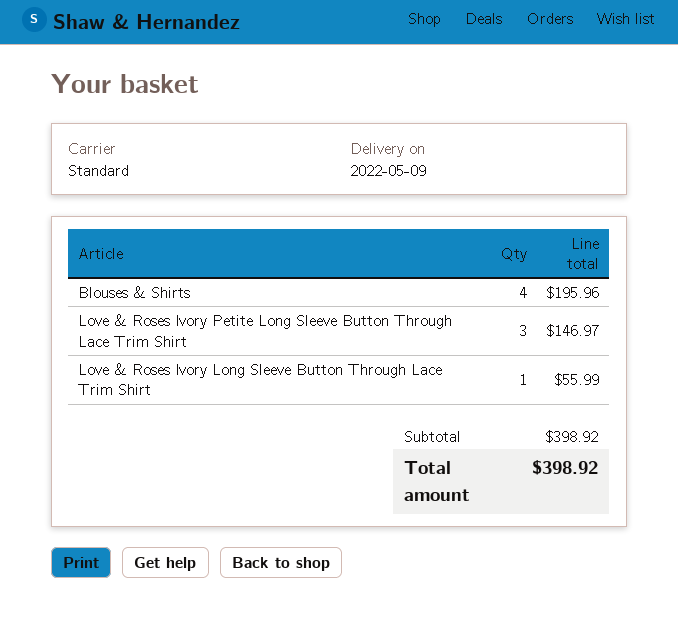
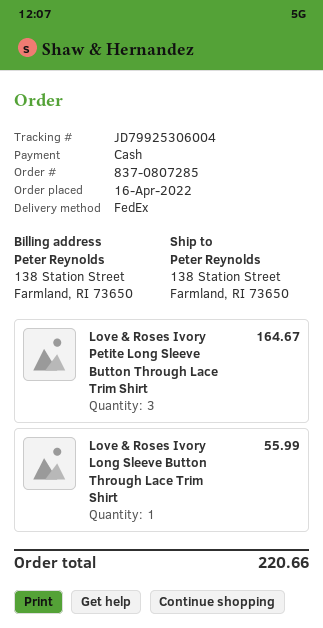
shipping method: standard -> FedEx
Blouses & Shirts: 4 for 195.96 -> none
Love & Roses Ivory Petite Long Sleeve Button Through Lace Trim Shirt: 3 for 146.97 -> 3 for 164.67
total: 398.92 -> 220.66

